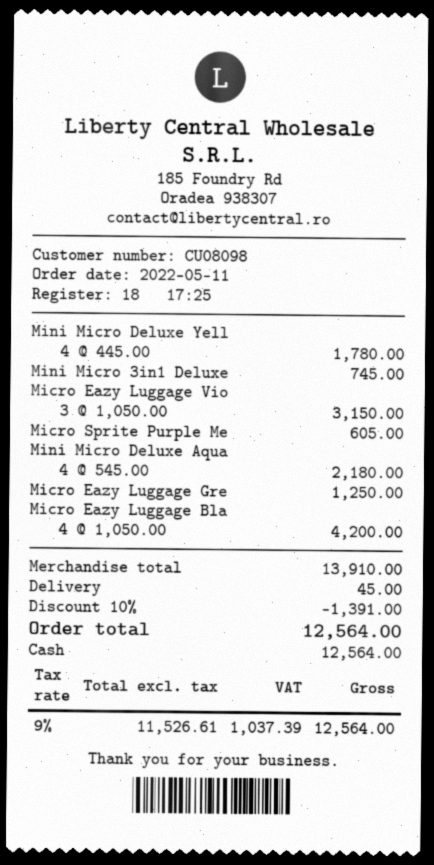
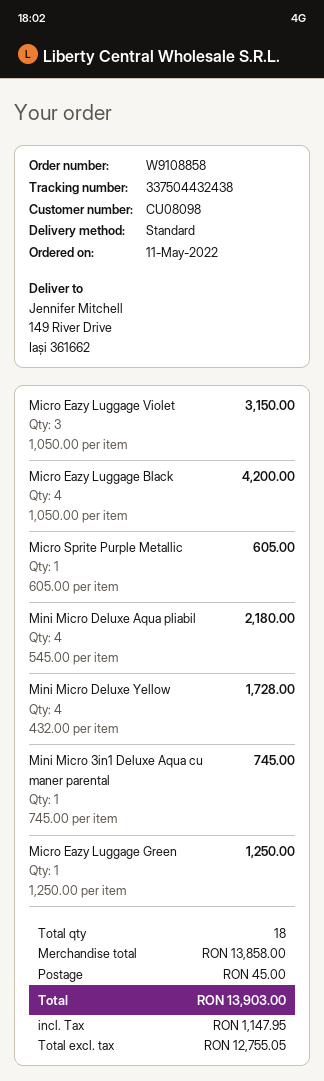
Mini Micro Deluxe Yell: 4 x 445.00 = 1780.00 -> 4 x 432.00 = 1728.00
subtotal: 13910.00 -> 13858.00
discount: 10% = 1391.00 -> none
net: 11526.61 -> 12755.05
tax: 1037.39 -> 1147.95
total: 12564.00 -> 13903.00

